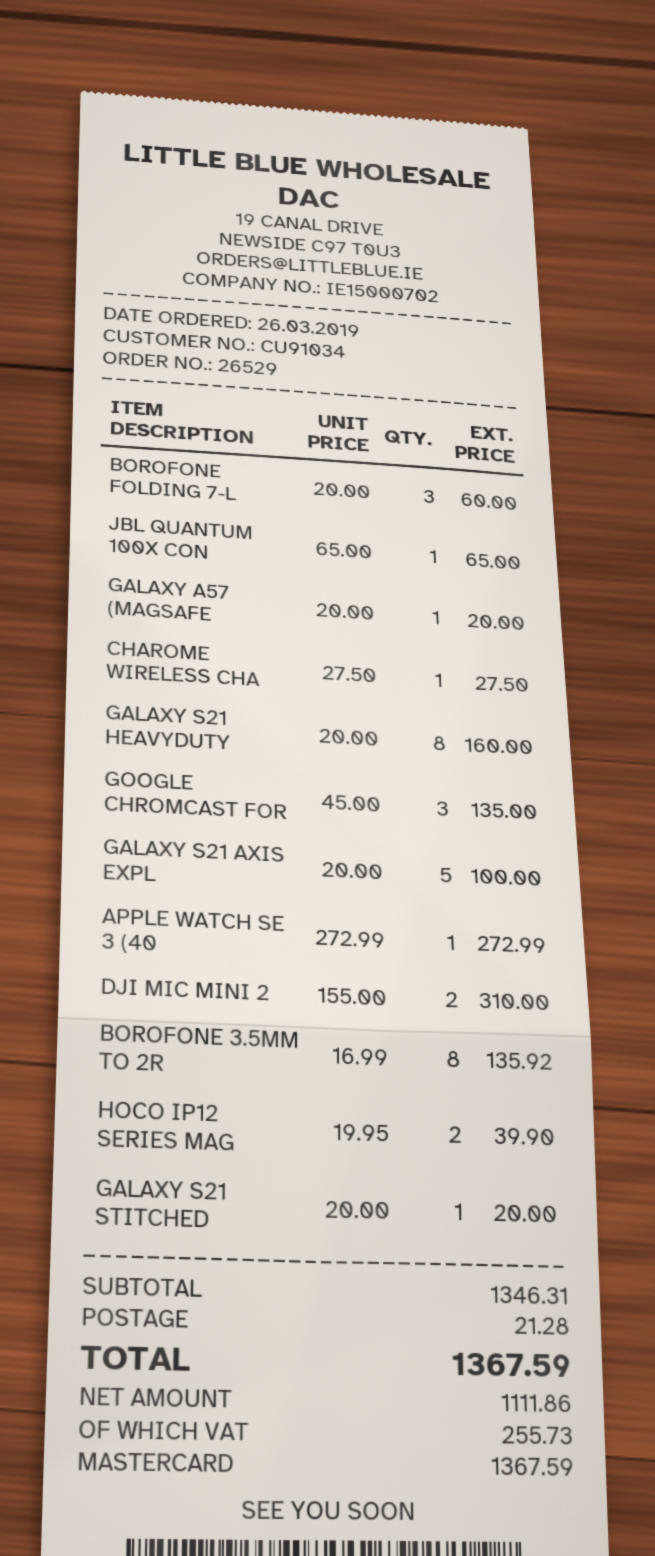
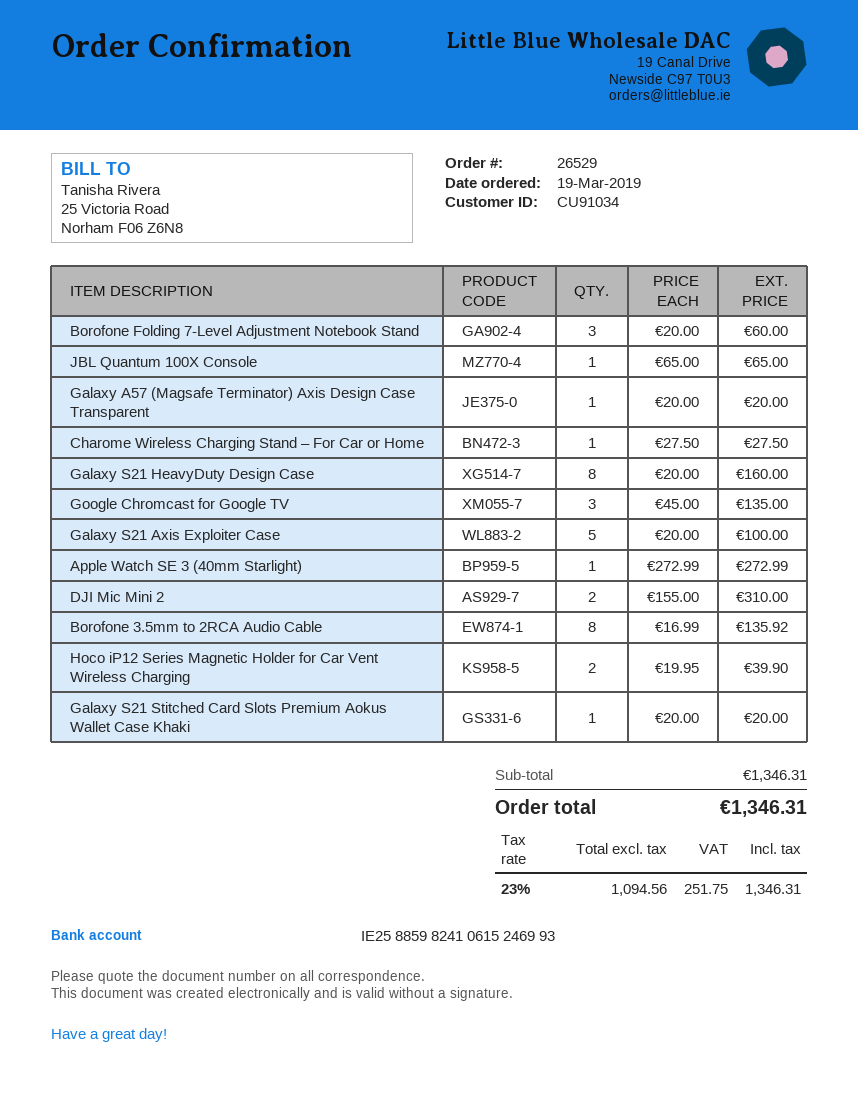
order date: 2019-03-26 -> 2019-03-19
shipping: 21.28 -> none
net: 1111.86 -> 1094.56
tax: 255.73 -> 251.75
total: 1367.59 -> 1346.31

